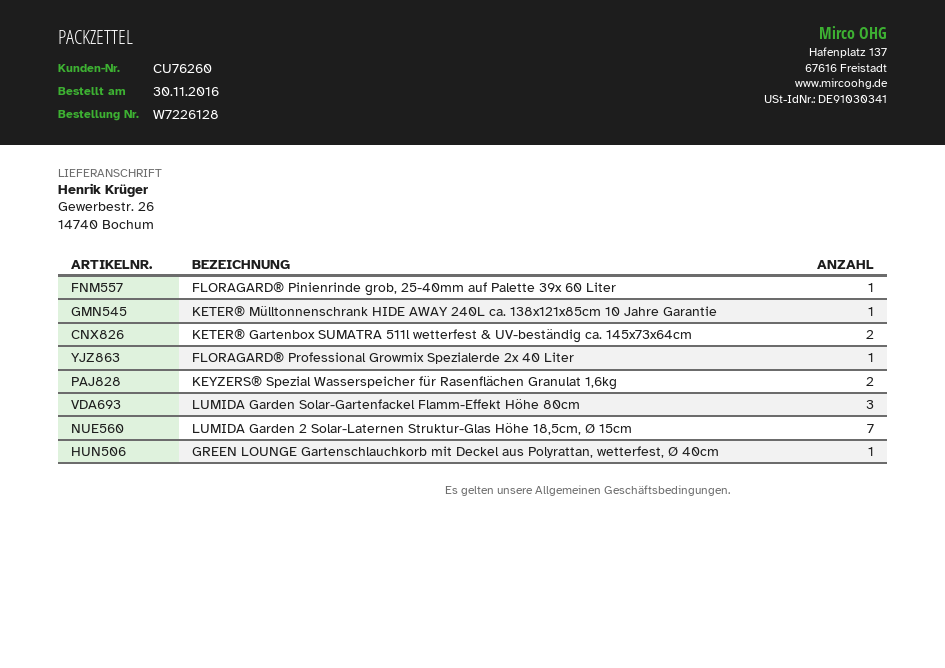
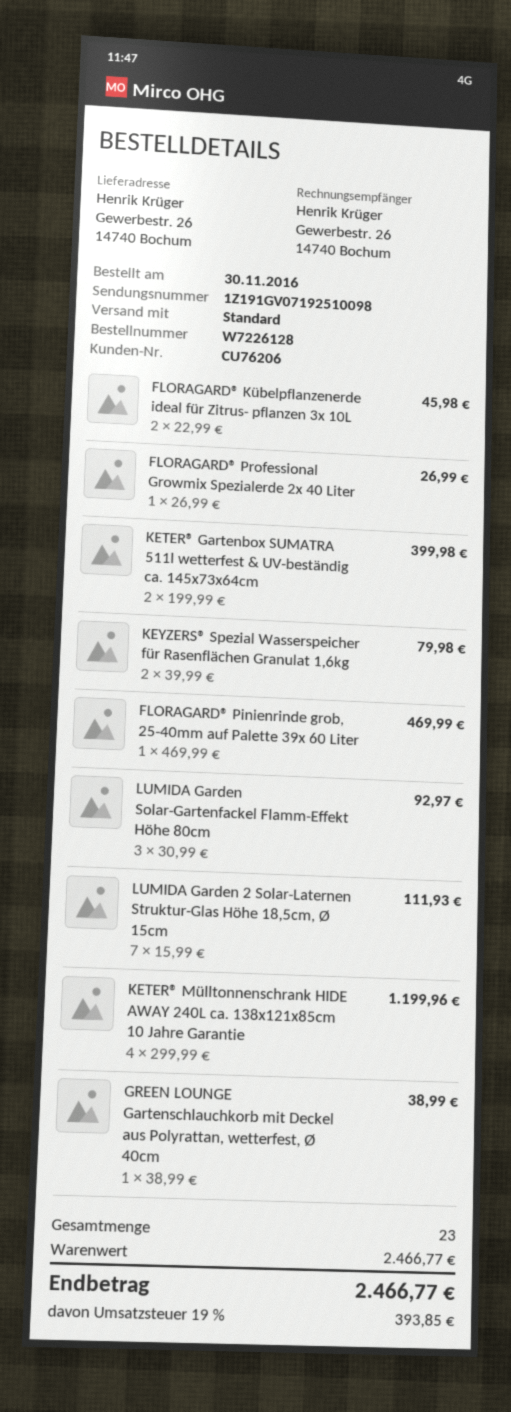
customer number: CU76260 -> CU76206
KETER® Mülltonnenschrank HIDE AWAY 240L ca. 138x121x85cm 10 Jahre Garantie: 1 -> 4
FLORAGARD® Kübelpflanzenerde ideal für Zitrus- pflanzen 3x 10L: none -> 2

